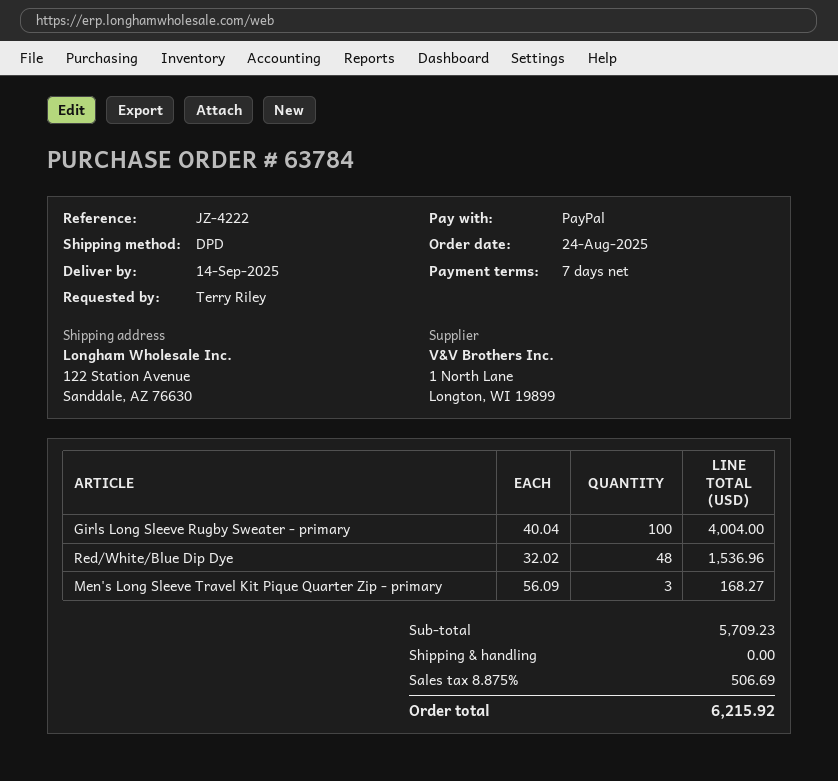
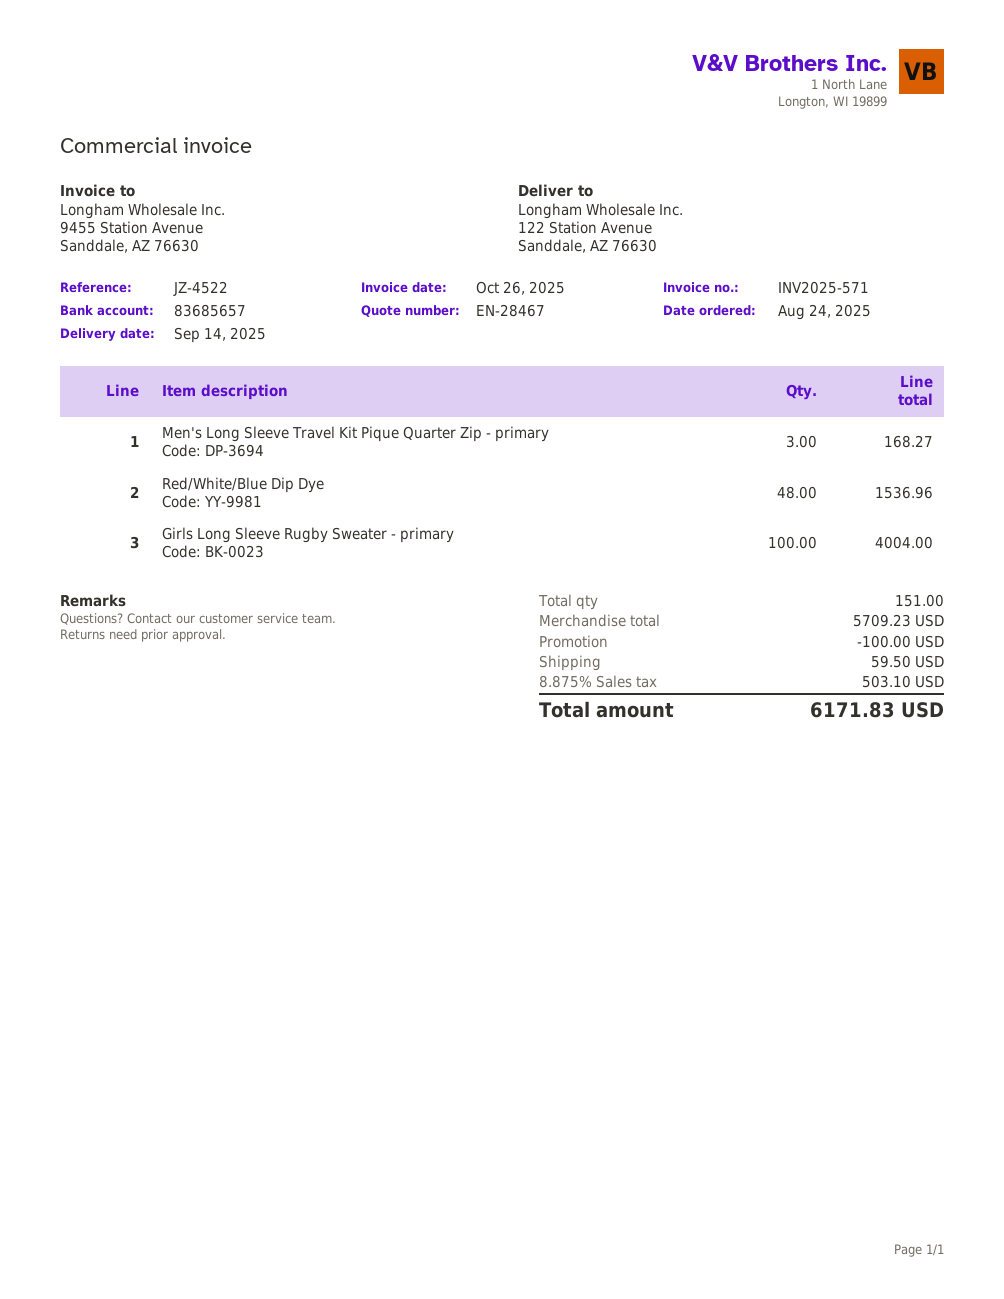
reference: JZ-4222 -> JZ-4522
discount: none -> 100.00
shipping: 0.00 -> 59.50
tax: 8.875% = 506.69 -> 8.875% = 503.10
total: 6215.92 -> 6171.83

